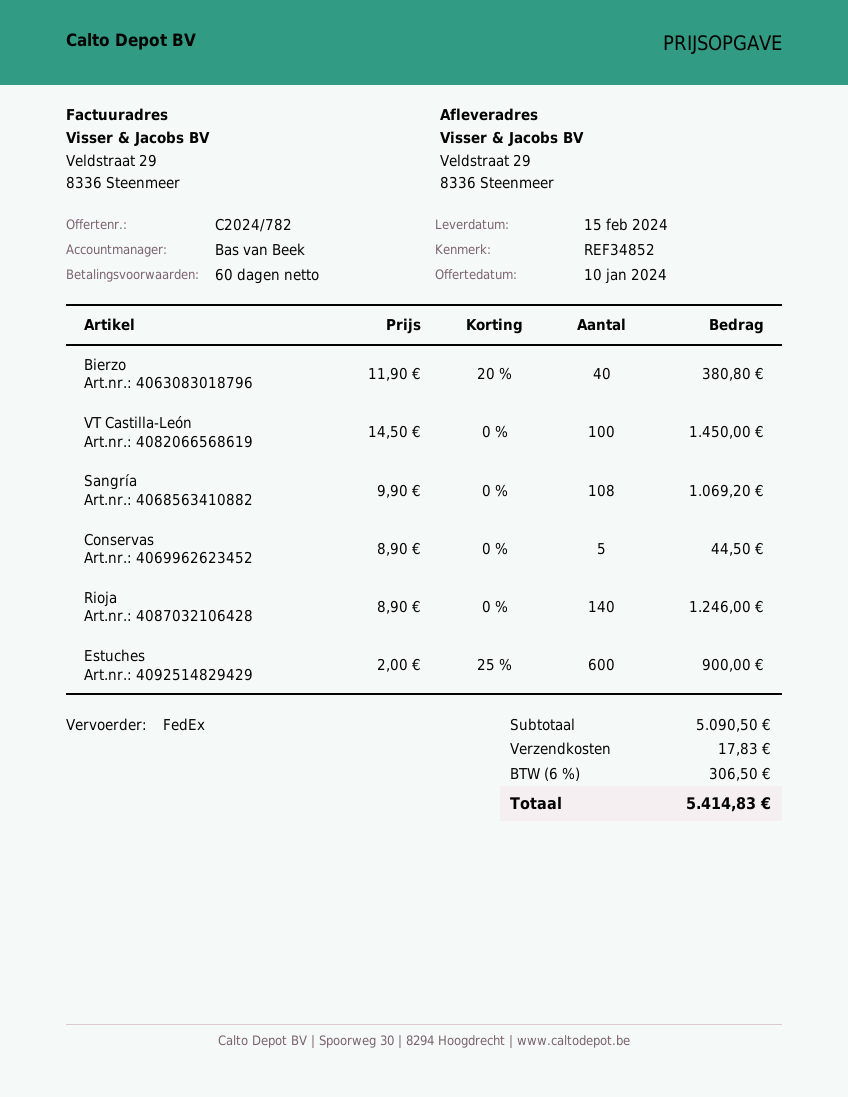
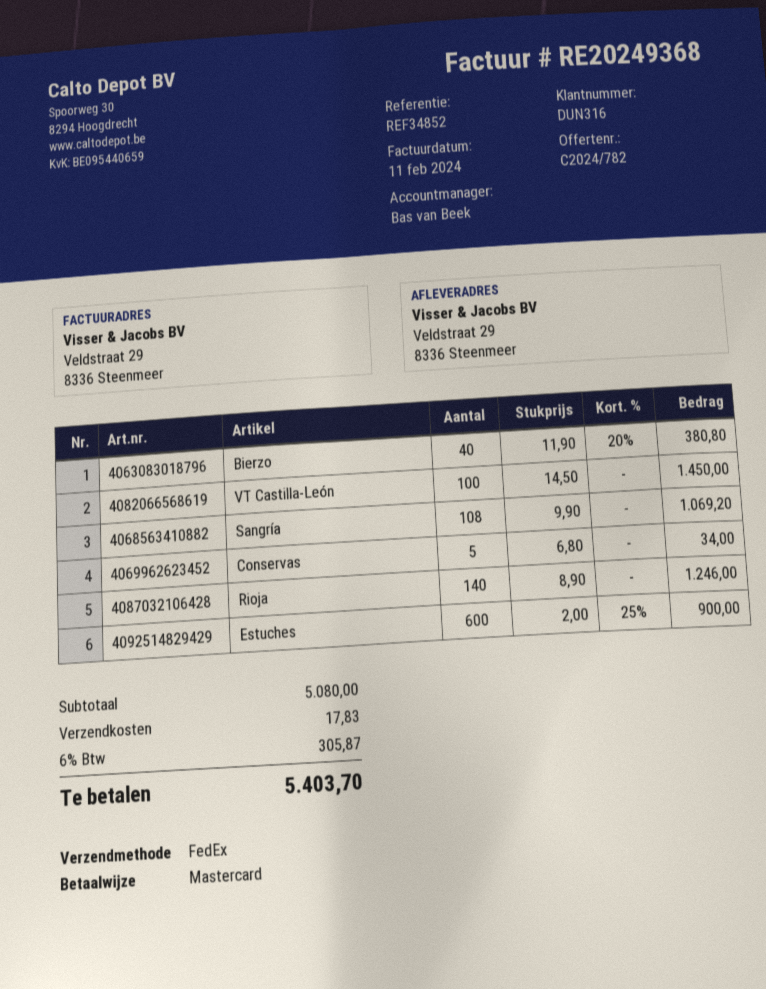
Conservas: 5 x 8.90 = 44.50 -> 5 x 6.80 = 34.00
subtotal: 5090.50 -> 5080.00
tax: 6% = 306.50 -> 6% = 305.87
total: 5414.83 -> 5403.70

